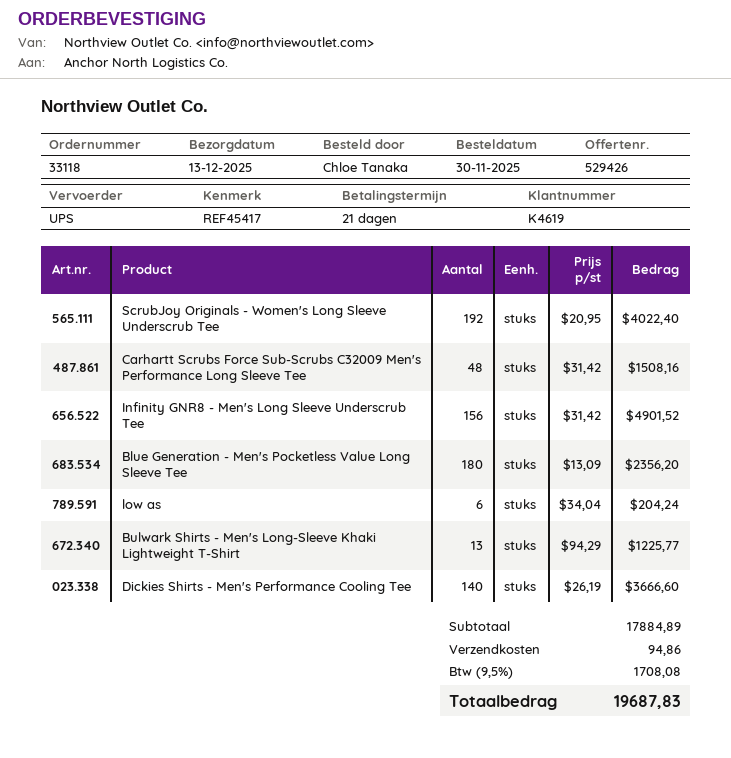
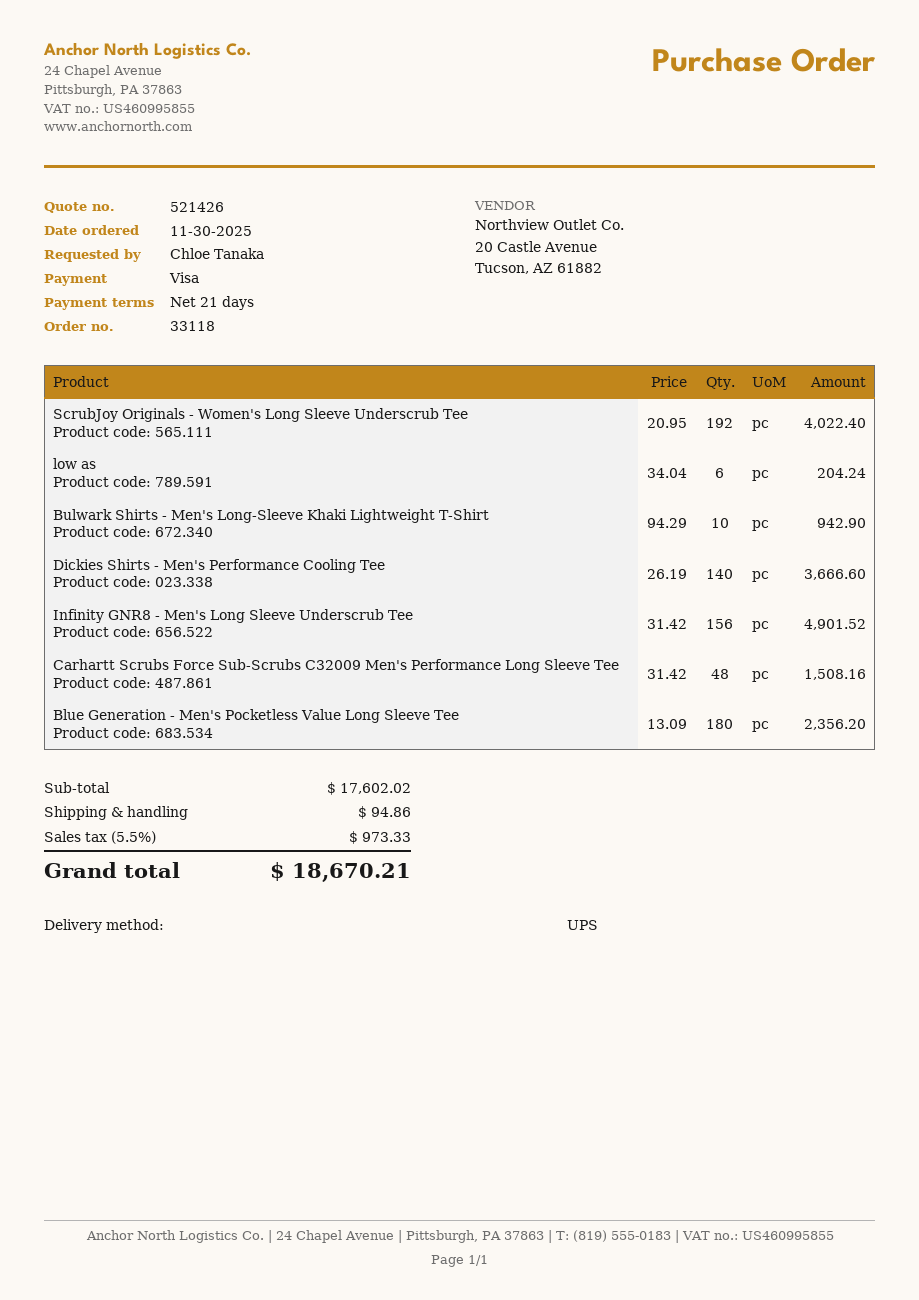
quote number: 529426 -> 521426
Bulwark Shirts - Men's Long-Sleeve Khaki Lightweight T-Shirt: 13 x 94.29 = 1225.77 -> 10 x 94.29 = 942.90
subtotal: 17884.89 -> 17602.02
tax: 9.5% = 1708.08 -> 5.5% = 973.33
total: 19687.83 -> 18670.21

